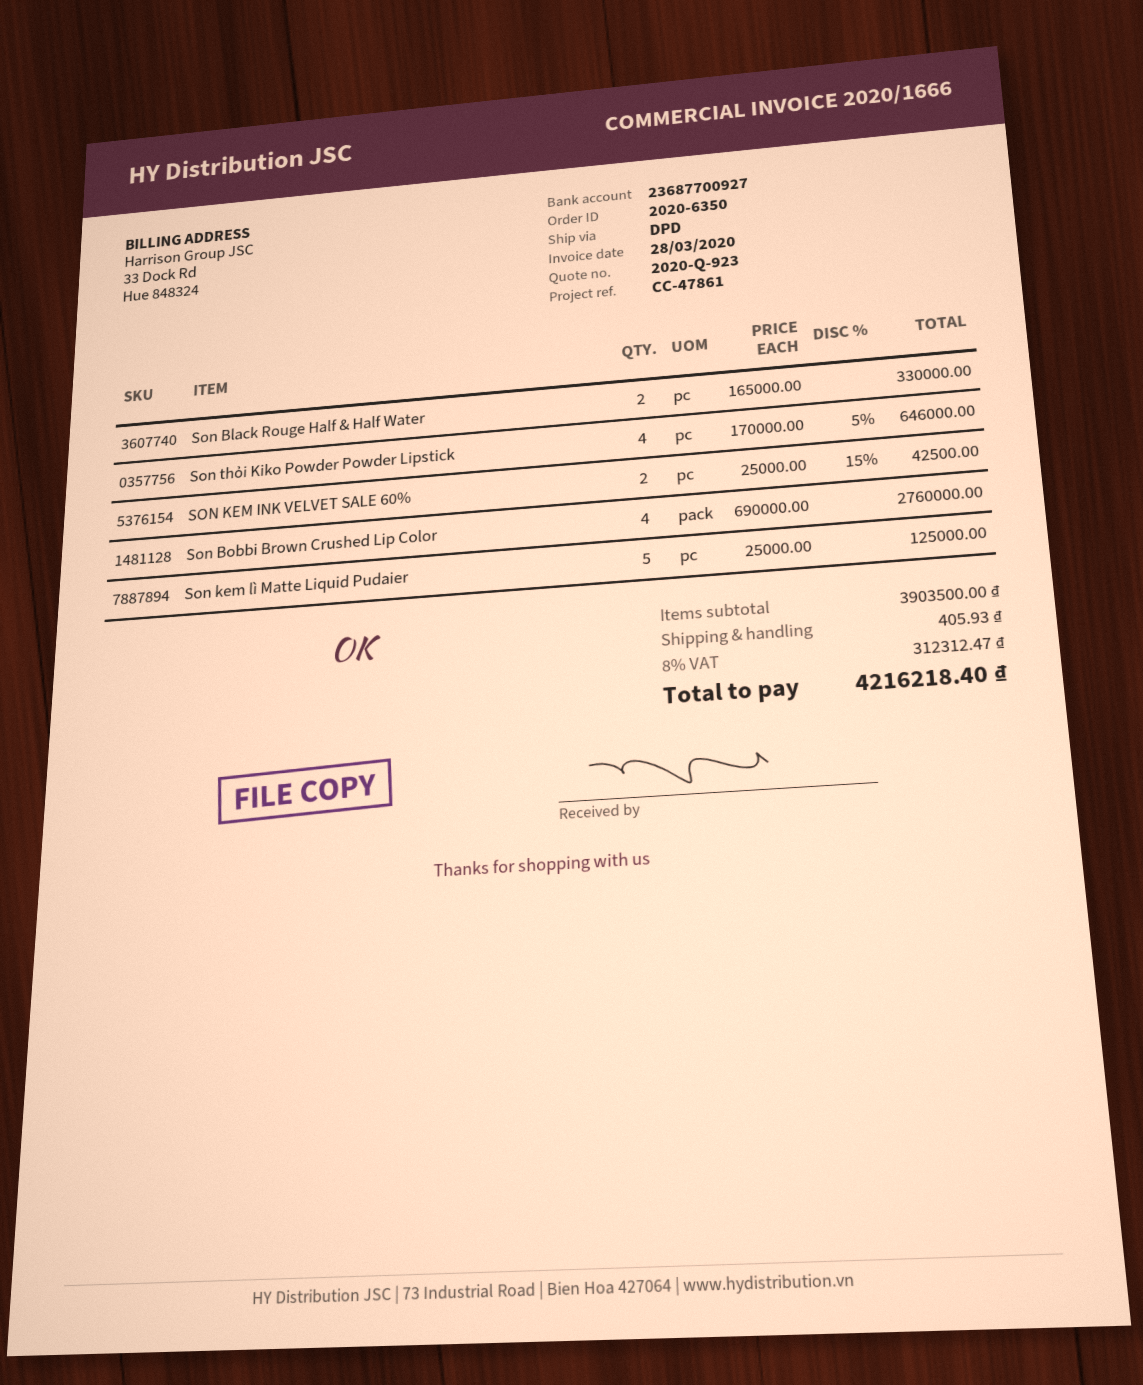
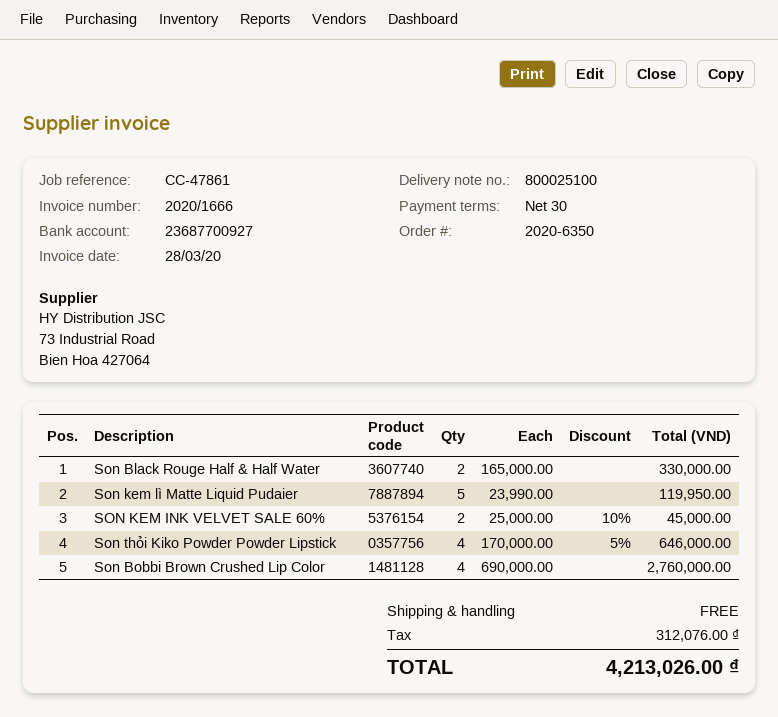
SON KEM INK VELVET SALE 60%: 2 x 25000.00 - 15% = 42500.00 -> 2 x 25000.00 - 10% = 45000.00
Son kem lì Matte Liquid Pudaier: 5 x 25000.00 = 125000.00 -> 5 x 23990.00 = 119950.00
shipping: 405.93 -> 0.00
tax: 312312.47 -> 312076.00
total: 4216218.40 -> 4213026.00

